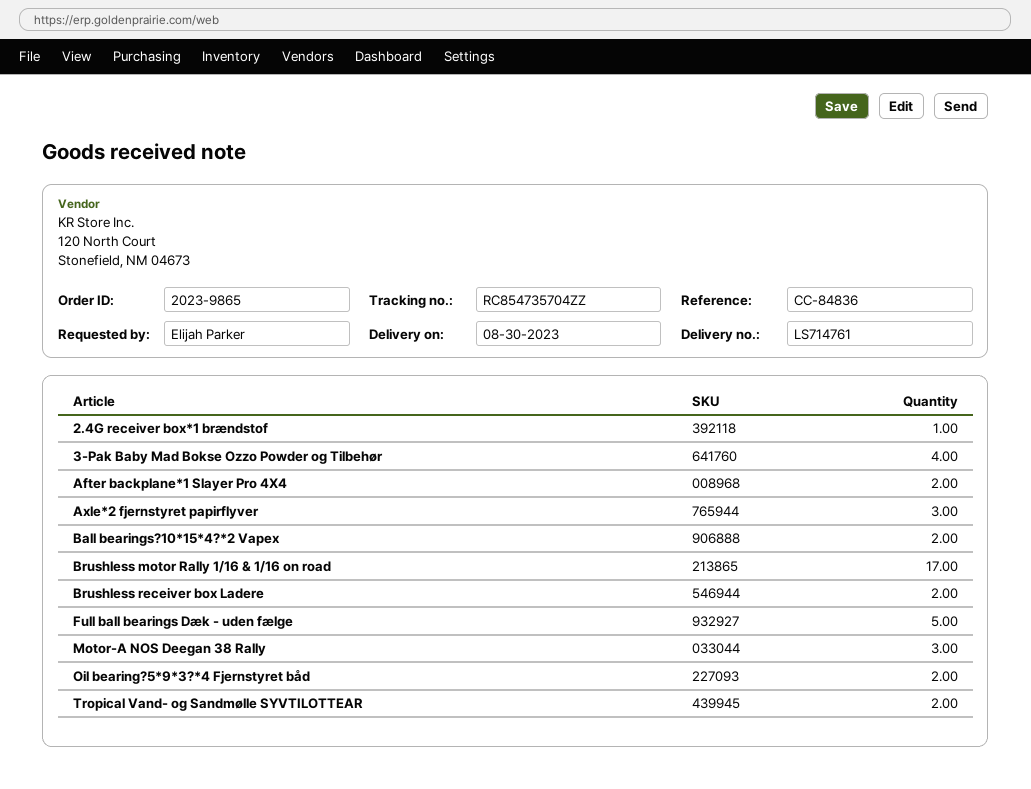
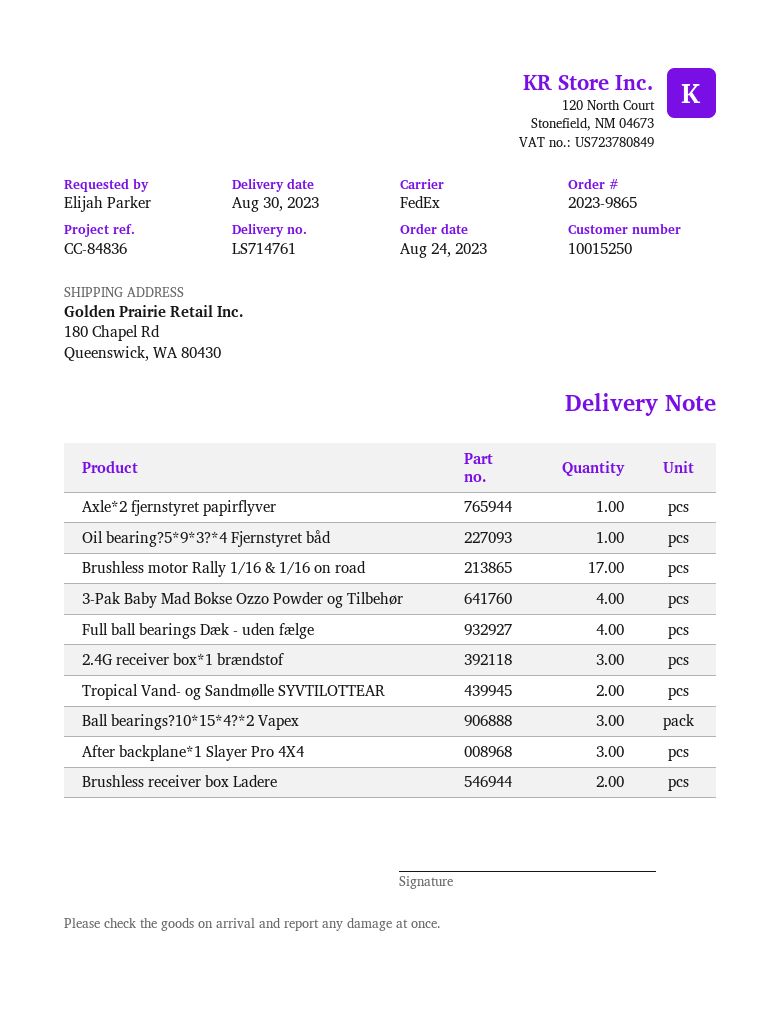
2.4G receiver box*1 brændstof: 1 -> 3
After backplane*1 Slayer Pro 4X4: 2 -> 3
Axle*2 fjernstyret papirflyver: 3 -> 1
Ball bearings?10*15*4?*2 Vapex: 2 -> 3
Full ball bearings Dæk - uden fælge: 5 -> 4
Motor-A NOS Deegan 38 Rally: 3 -> none
Oil bearing?5*9*3?*4 Fjernstyret båd: 2 -> 1

